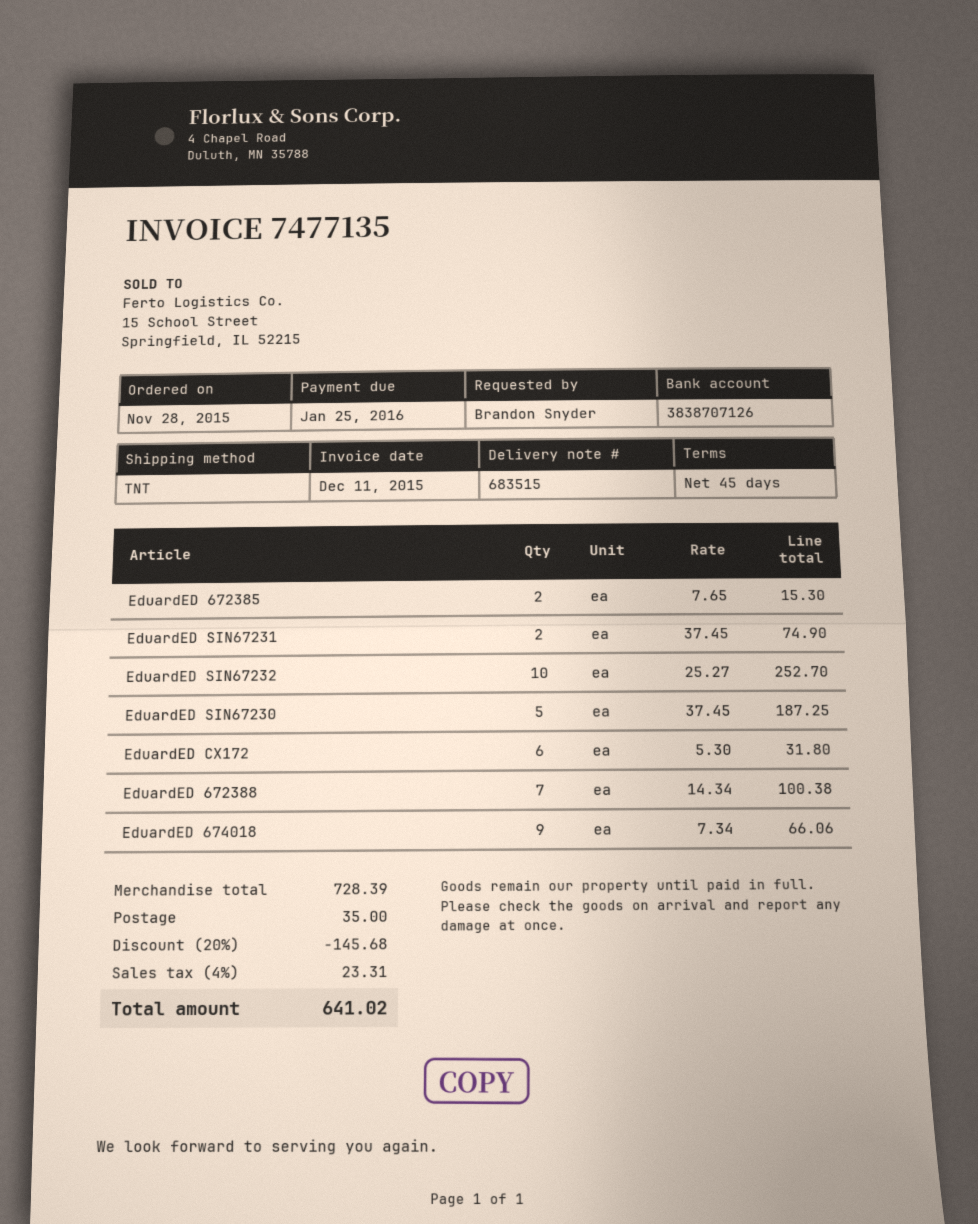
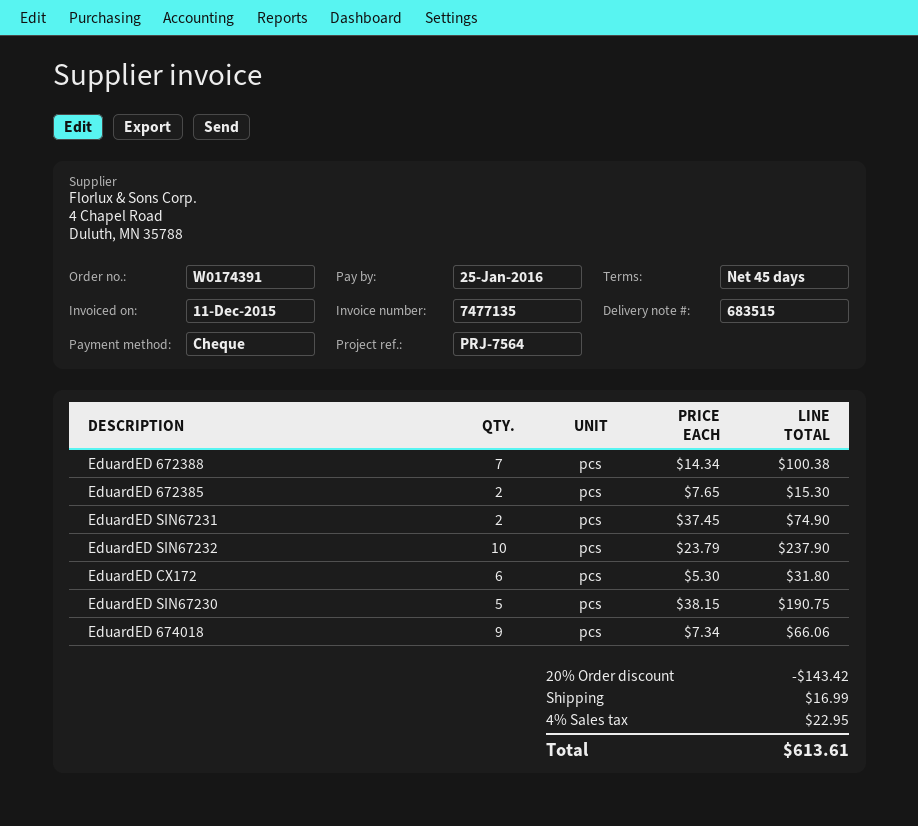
EduardED SIN67232: 10 x 25.27 = 252.70 -> 10 x 23.79 = 237.90
EduardED SIN67230: 5 x 37.45 = 187.25 -> 5 x 38.15 = 190.75
discount: 20% = 145.68 -> 20% = 143.42
shipping: 35.00 -> 16.99
tax: 4% = 23.31 -> 4% = 22.95
total: 641.02 -> 613.61

